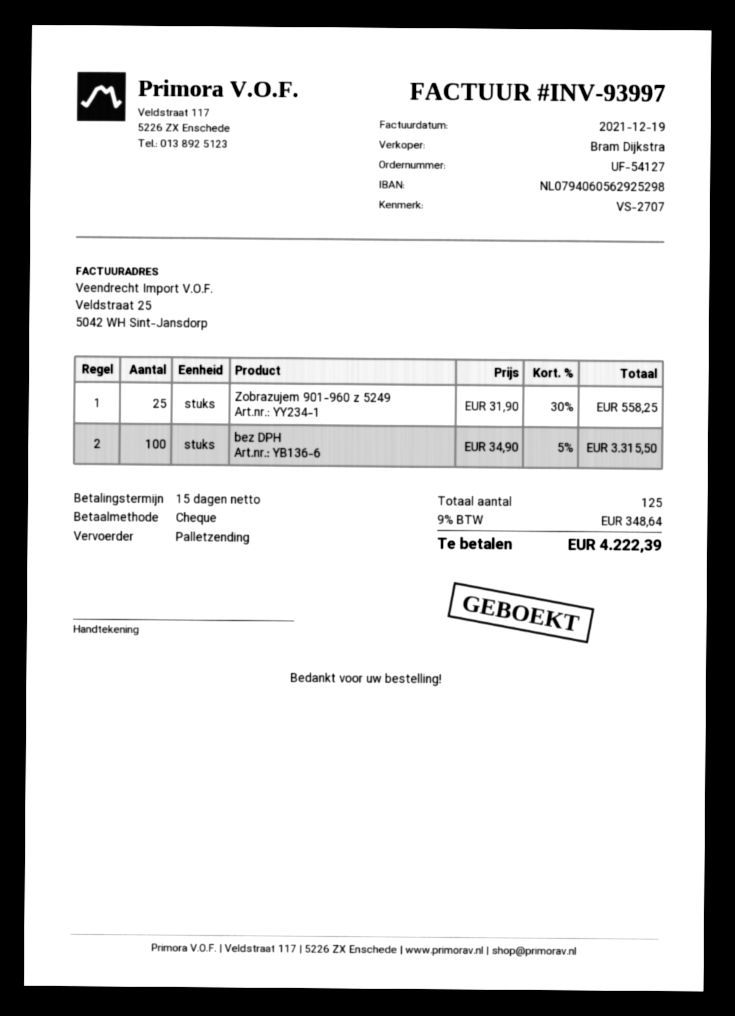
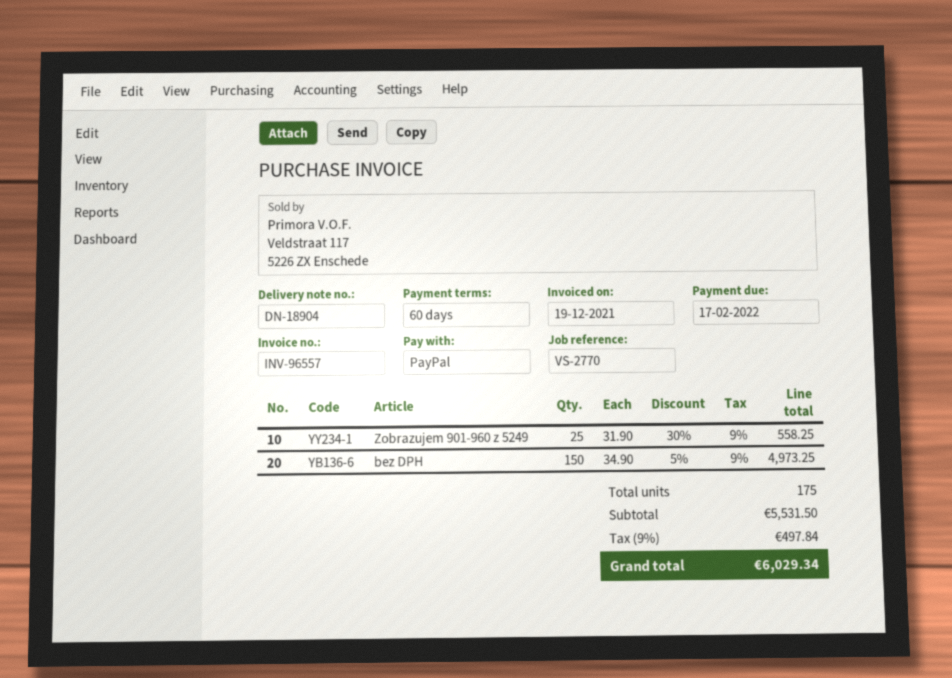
invoice number: INV-93997 -> INV-96557
payment terms: 15 days -> 60 days
reference: VS-2707 -> VS-2770
payment method: cheque -> PayPal
bez DPH: 100 x 34.90 - 5% = 3315.50 -> 150 x 34.90 - 5% = 4973.25
total quantity: 125 -> 175
tax: 9% = 348.64 -> 9% = 497.84
total: 4222.39 -> 6029.34

